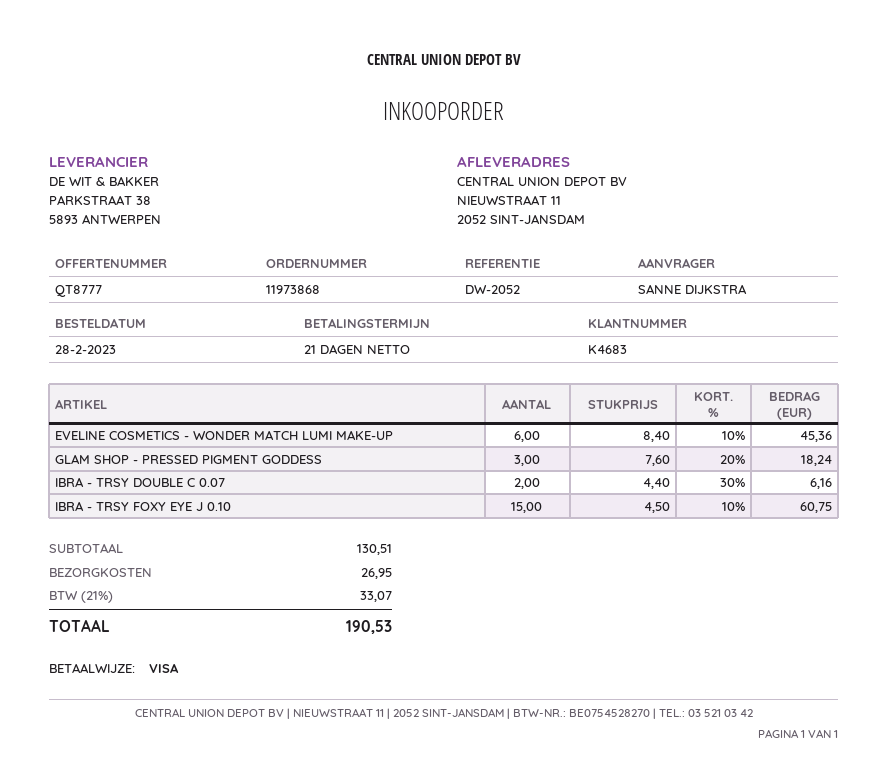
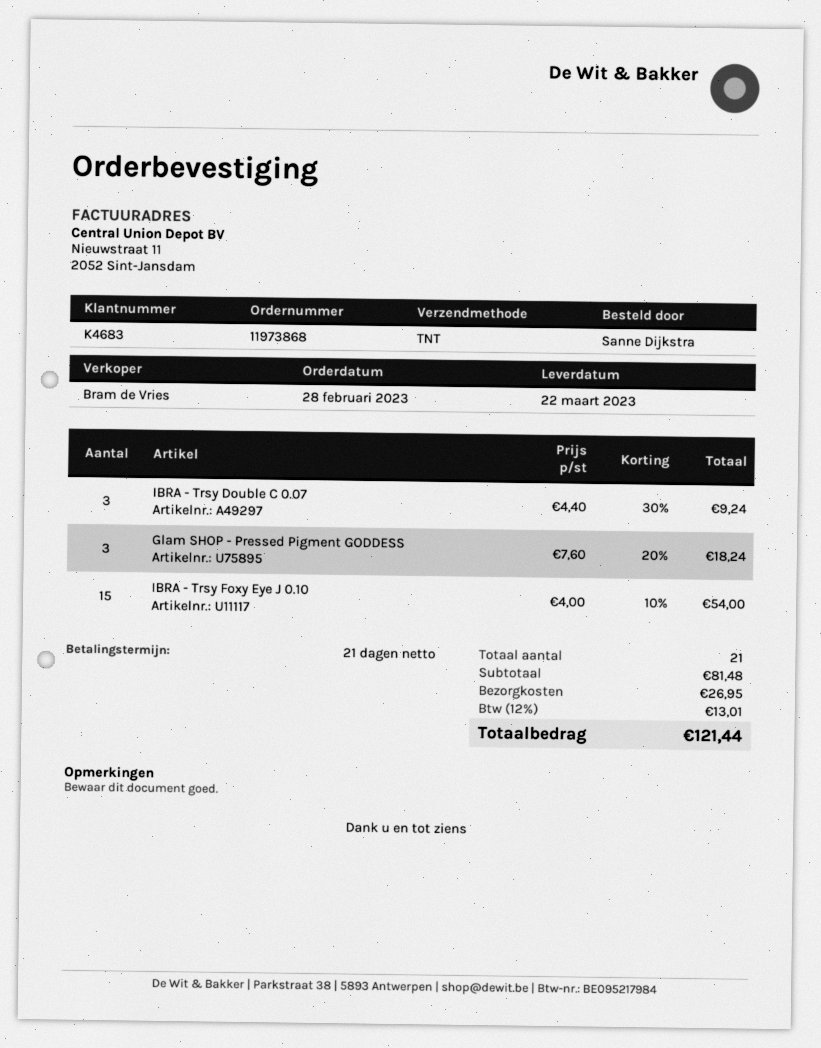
EVELINE COSMETICS - WONDER MATCH LUMI MAKE-UP: 6 x 8.40 - 10% = 45.36 -> none
IBRA - TRSY DOUBLE C 0.07: 2 x 4.40 - 30% = 6.16 -> 3 x 4.40 - 30% = 9.24
IBRA - TRSY FOXY EYE J 0.10: 15 x 4.50 - 10% = 60.75 -> 15 x 4.00 - 10% = 54.00
subtotal: 130.51 -> 81.48
tax: 21% = 33.07 -> 12% = 13.01
total: 190.53 -> 121.44

